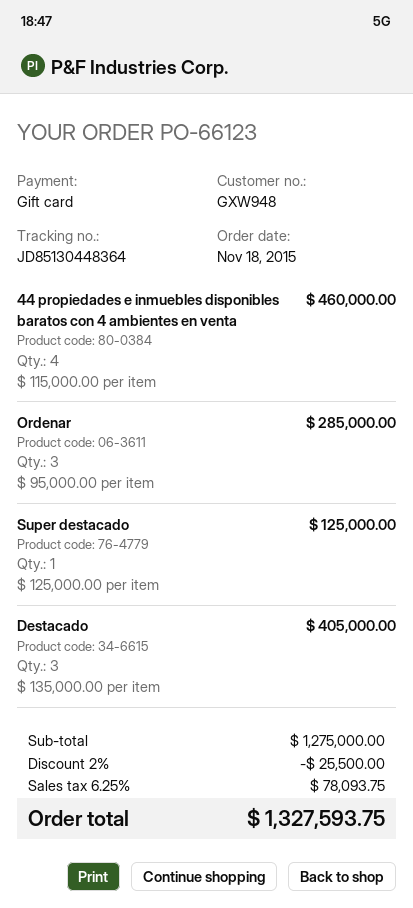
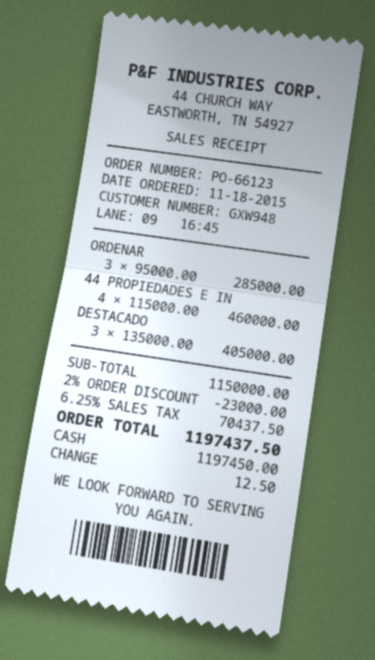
payment method: gift card -> cash
Super destacado: 1 x 125000.00 = 125000.00 -> none
subtotal: 1275000.00 -> 1150000.00
discount: 2% = 25500.00 -> 2% = 23000.00
tax: 6.25% = 78093.75 -> 6.25% = 70437.50
total: 1327593.75 -> 1197437.50

